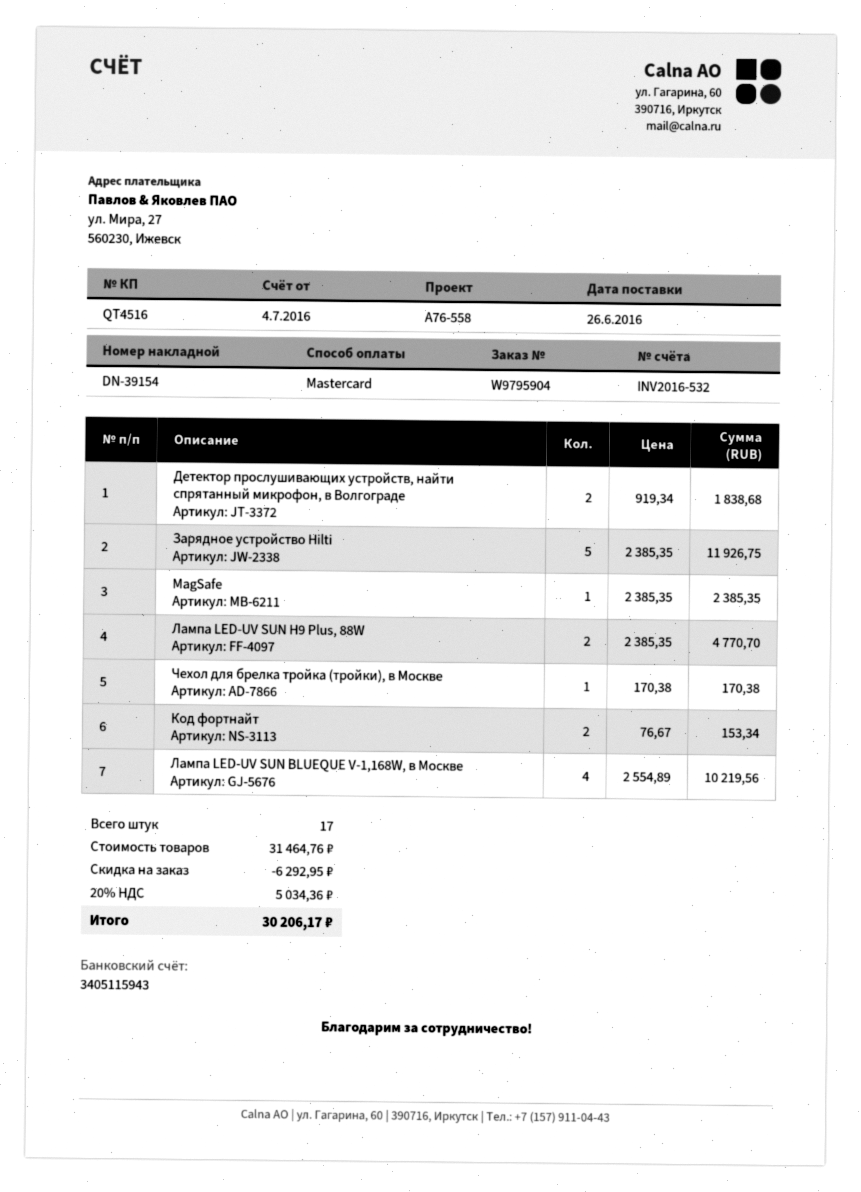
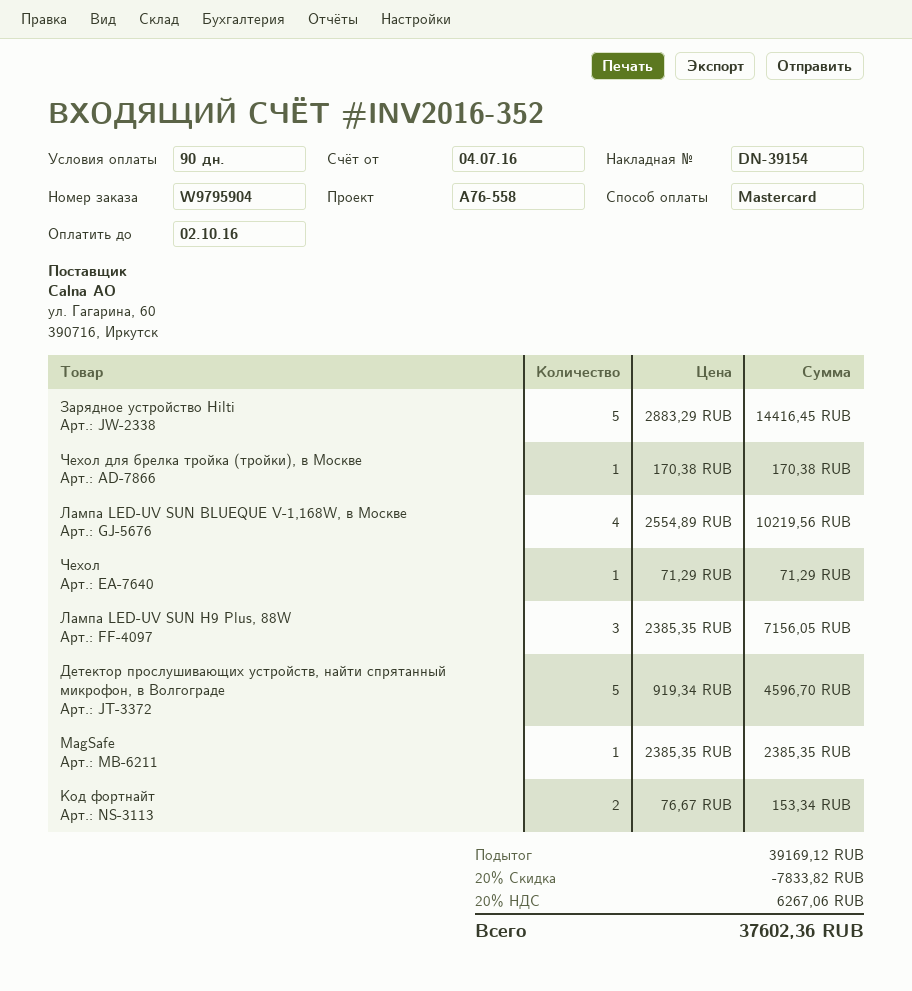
invoice number: INV2016-532 -> INV2016-352
Детектор прослушивающих устройств, найти спрятанный микрофон, в Волгограде: 2 x 919.34 = 1838.68 -> 5 x 919.34 = 4596.70
Зарядное устройство Hilti: 5 x 2385.35 = 11926.75 -> 5 x 2883.29 = 14416.45
Лампа LED-UV SUN H9 Plus, 88W: 2 x 2385.35 = 4770.70 -> 3 x 2385.35 = 7156.05
Чехол: none -> 1 x 71.29 = 71.29
subtotal: 31464.76 -> 39169.12
discount: 6292.95 -> 7833.82
tax: 20% = 5034.36 -> 20% = 6267.06
total: 30206.17 -> 37602.36

